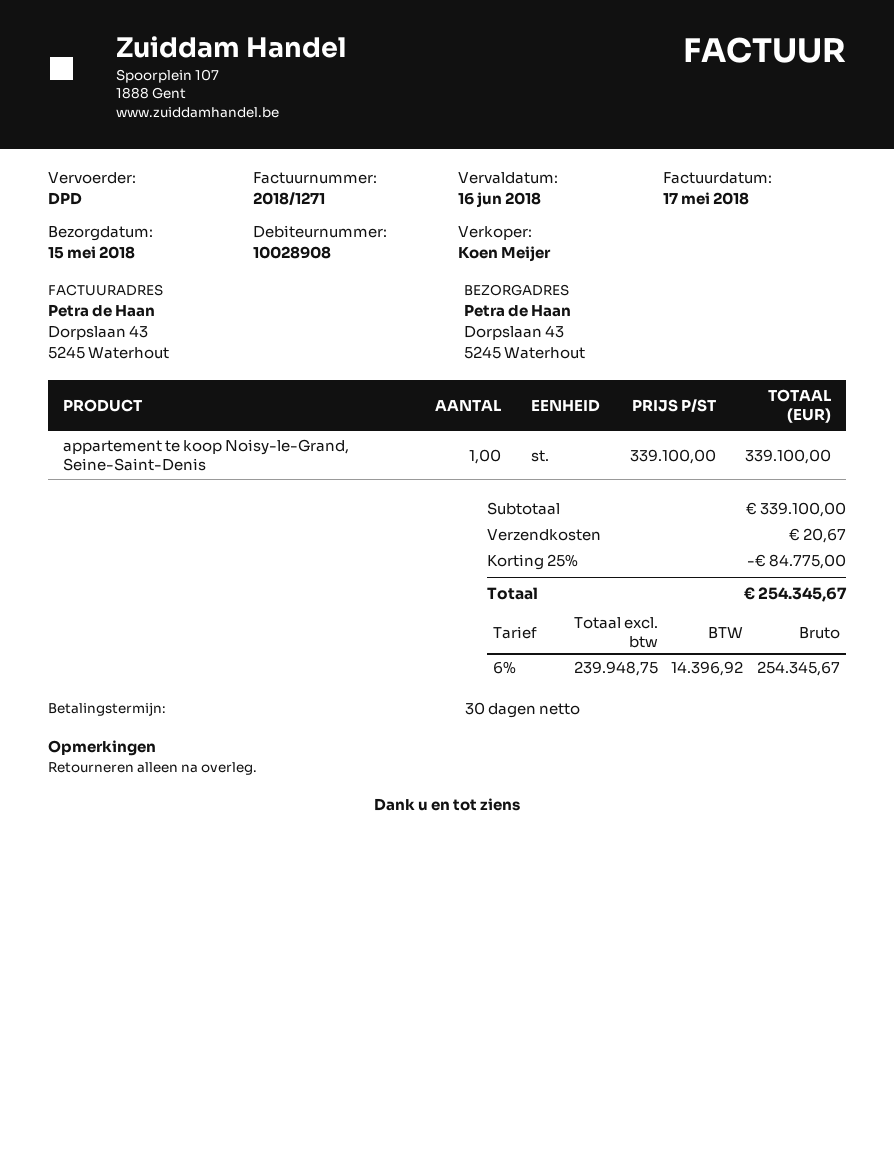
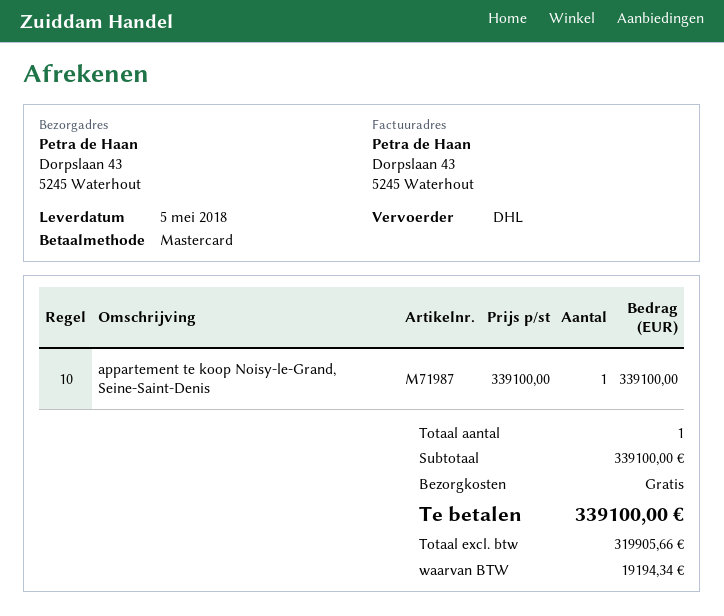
delivery date: 2018-05-15 -> 2018-05-05
shipping method: DPD -> DHL
discount: 25% = 84775.00 -> none
shipping: 20.67 -> 0.00
net: 239948.75 -> 319905.66
tax: 14396.92 -> 19194.34
total: 254345.67 -> 339100.00

